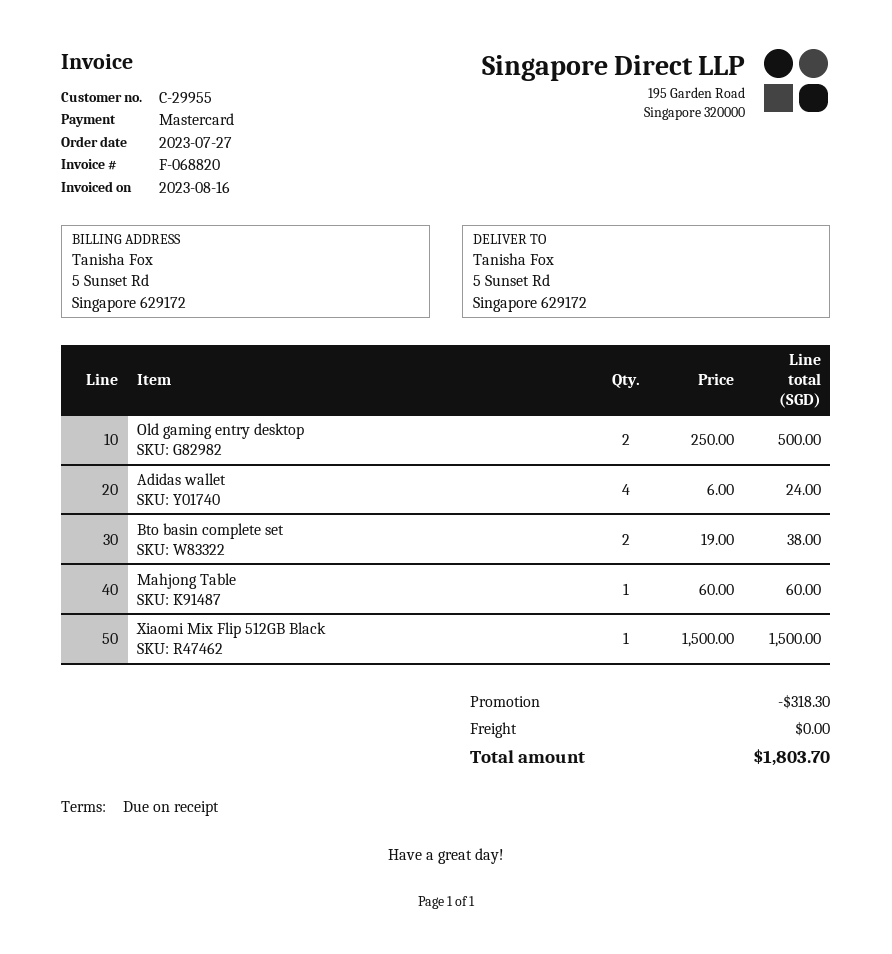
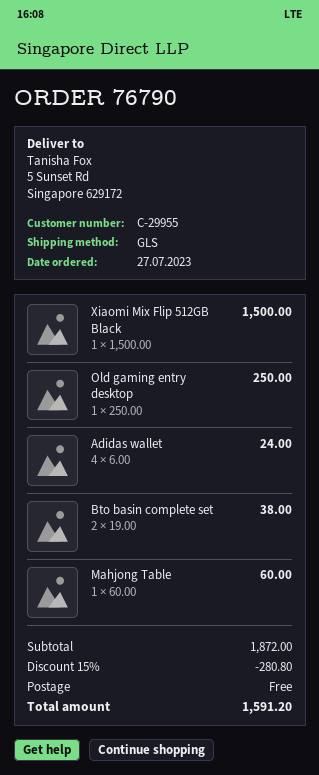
Old gaming entry desktop: 2 x 250.00 = 500.00 -> 1 x 250.00 = 250.00
discount: 318.30 -> 280.80
total: 1803.70 -> 1591.20

